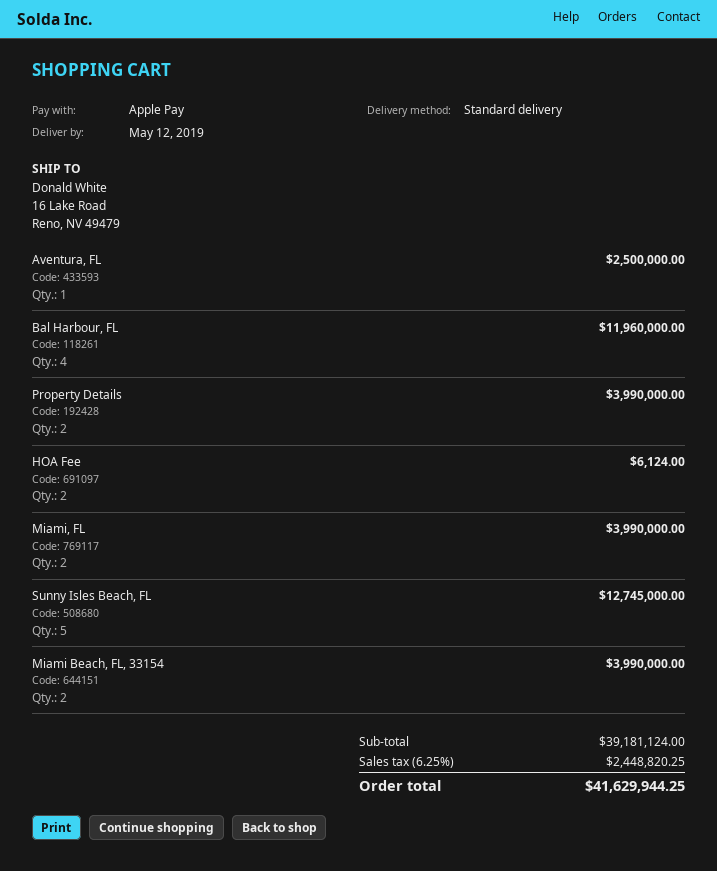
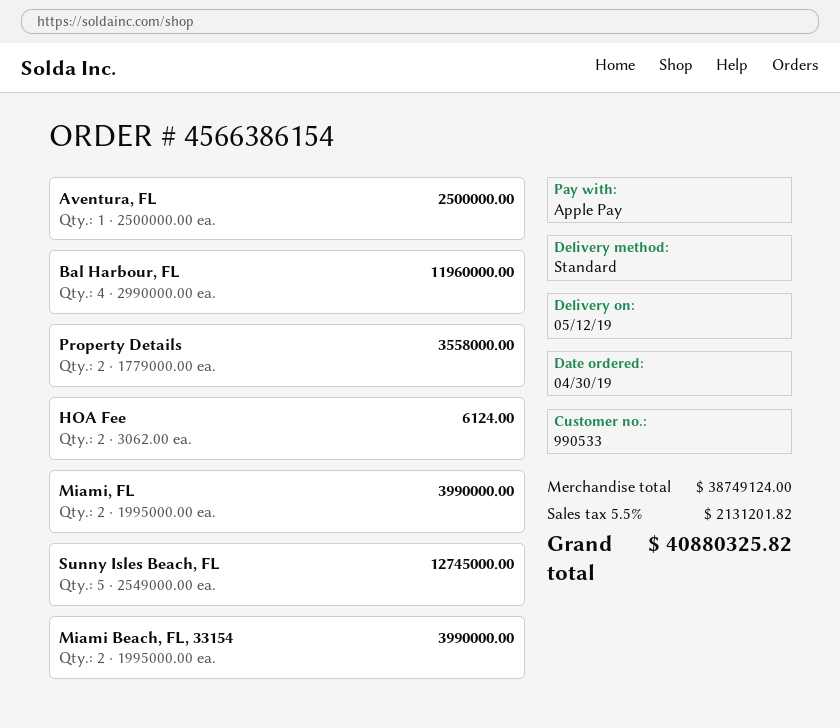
Property Details: 2 for 3990000.00 -> 2 for 3558000.00
subtotal: 39181124.00 -> 38749124.00
tax: 6.25% = 2448820.25 -> 5.5% = 2131201.82
total: 41629944.25 -> 40880325.82

